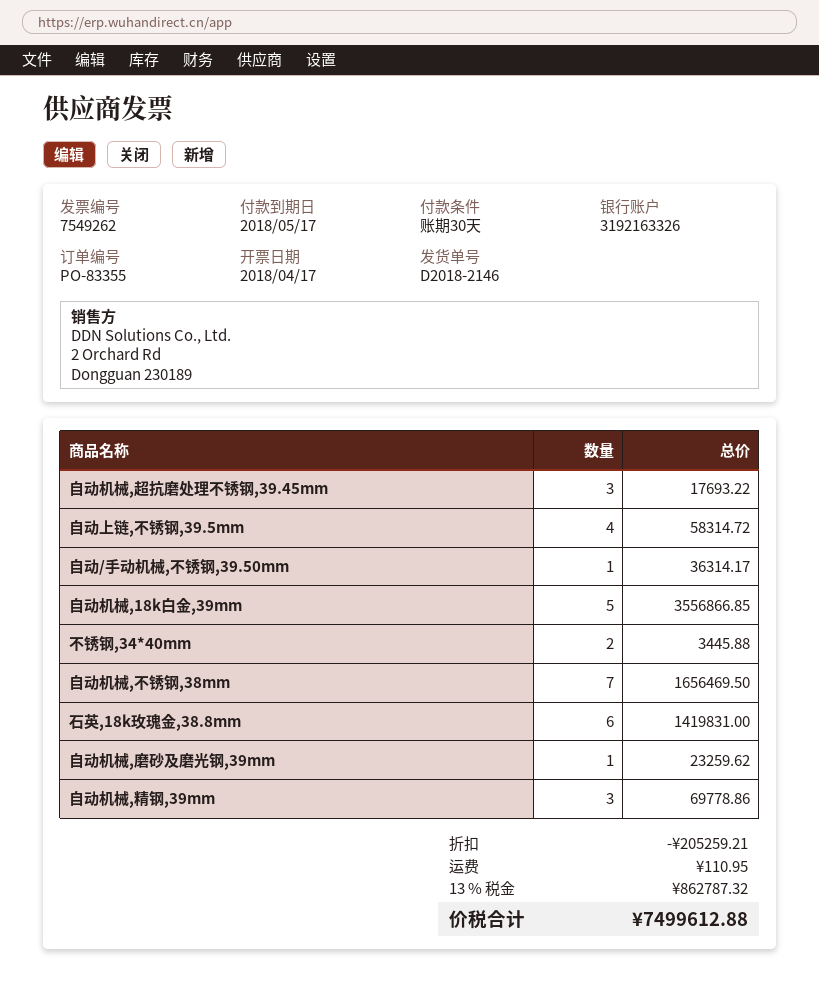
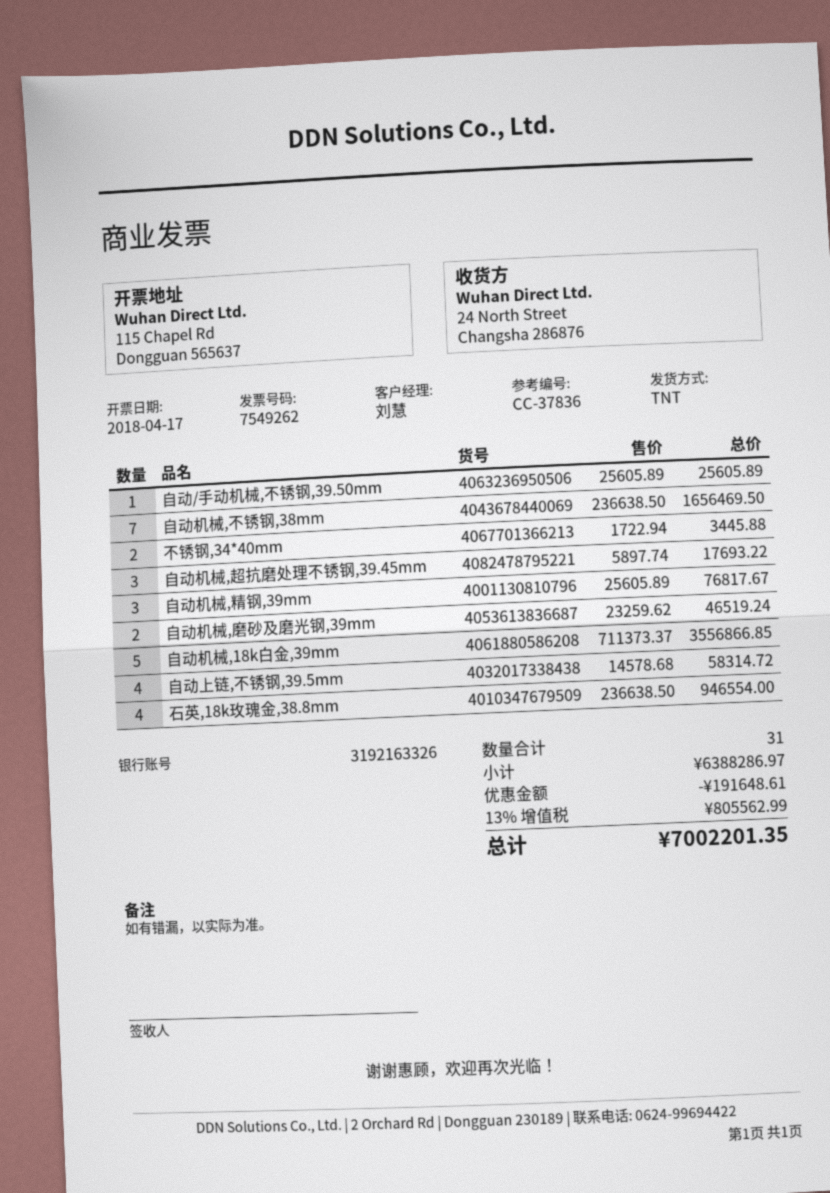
自动/手动机械,不锈钢,39.50mm: 1 for 36314.17 -> 1 for 25605.89
石英,18k玫瑰金,38.8mm: 6 for 1419831.00 -> 4 for 946554.00
自动机械,磨砂及磨光钢,39mm: 1 for 23259.62 -> 2 for 46519.24
自动机械,精钢,39mm: 3 for 69778.86 -> 3 for 76817.67
discount: 205259.21 -> 191648.61
shipping: 110.95 -> none
tax: 13% = 862787.32 -> 13% = 805562.99
total: 7499612.88 -> 7002201.35

